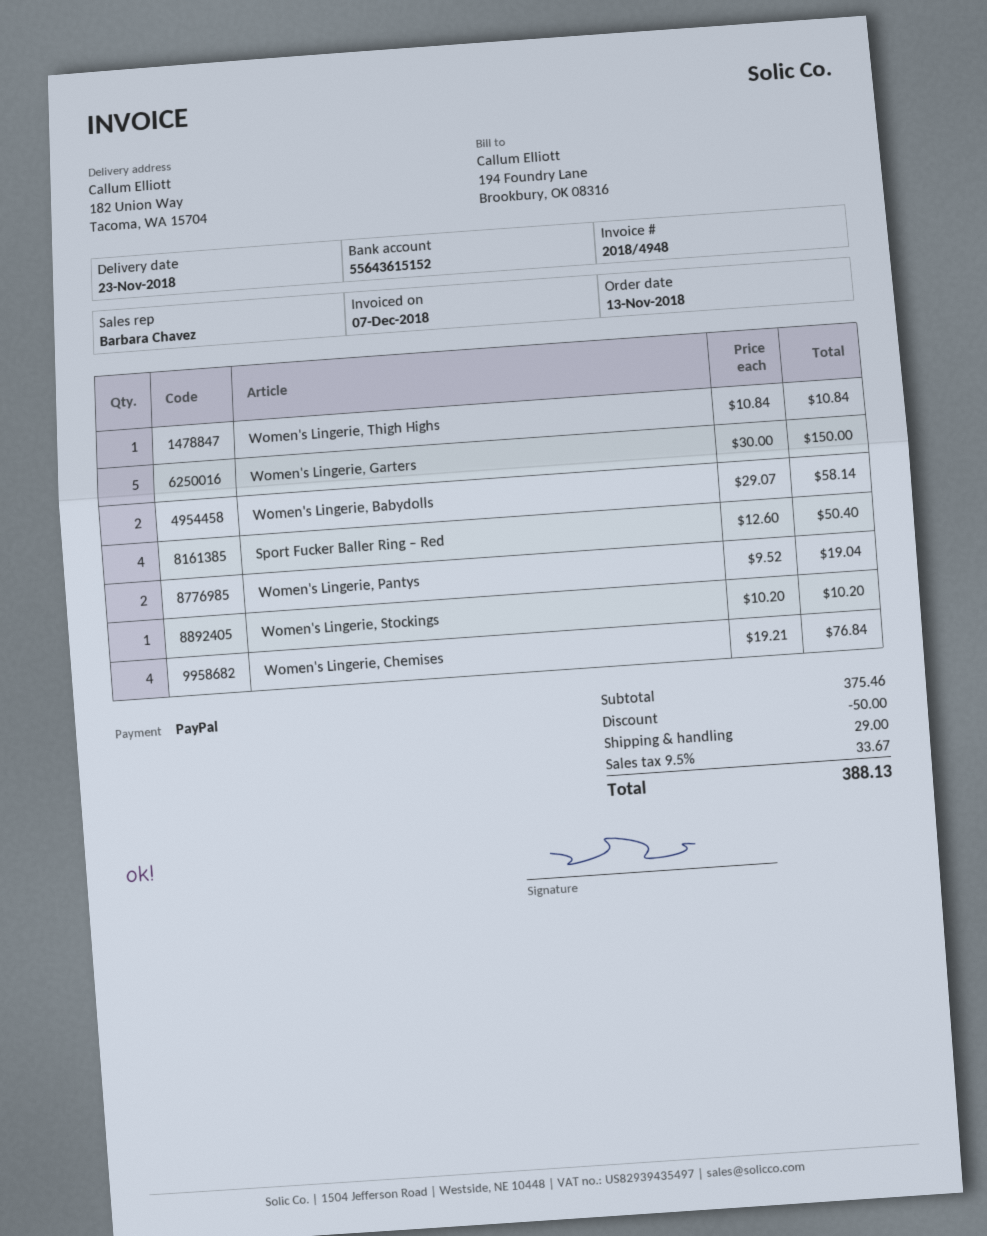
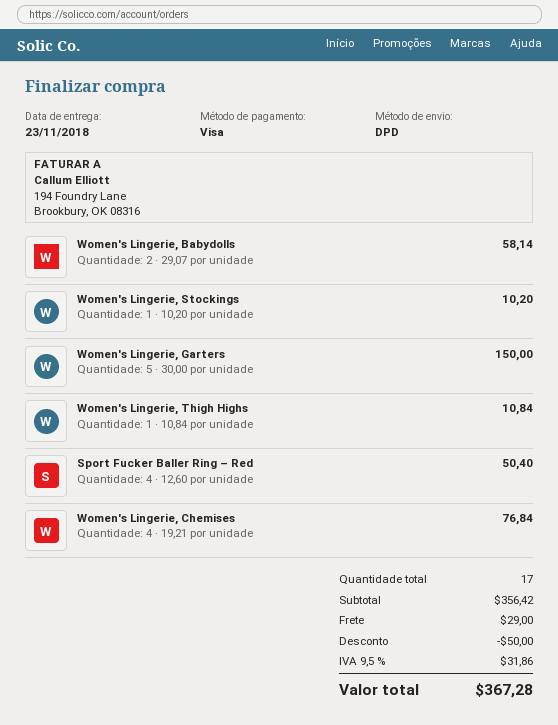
payment method: PayPal -> Visa
Women's Lingerie, Pantys: 2 x 9.52 = 19.04 -> none
subtotal: 375.46 -> 356.42
tax: 9.5% = 33.67 -> 9.5% = 31.86
total: 388.13 -> 367.28

